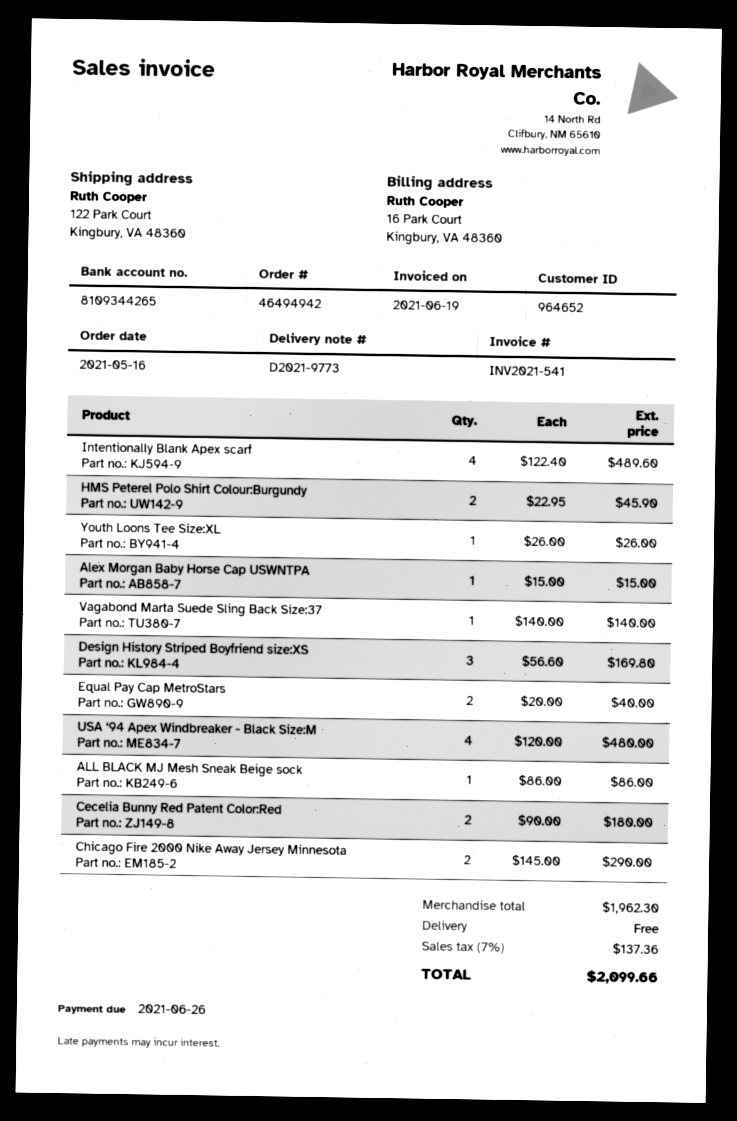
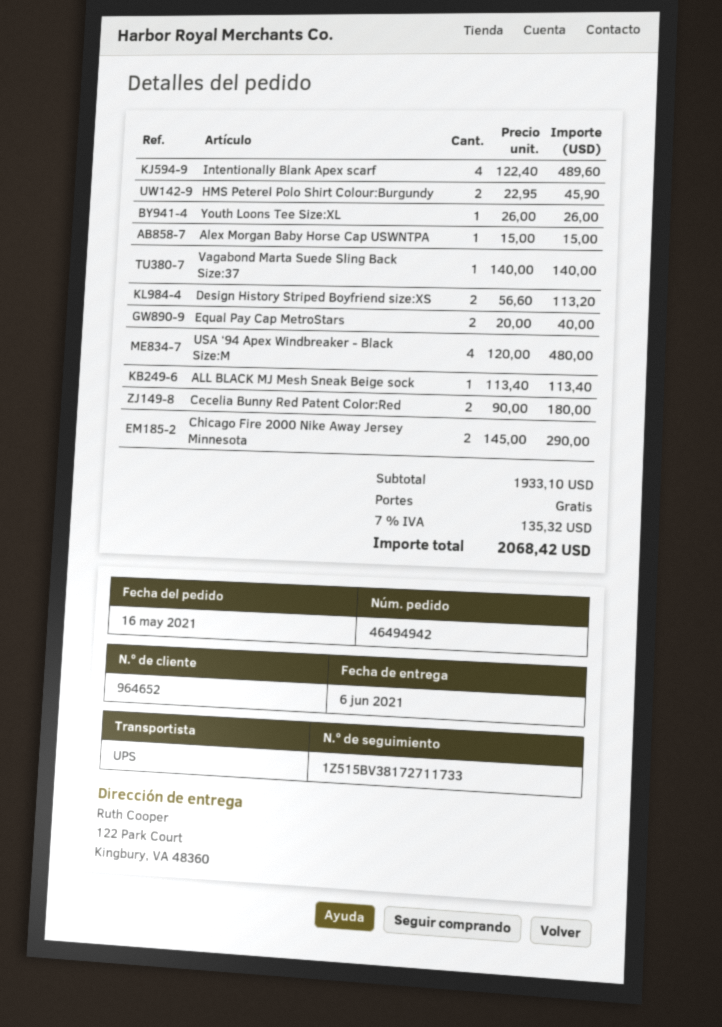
Design History Striped Boyfriend size:XS: 3 x 56.60 = 169.80 -> 2 x 56.60 = 113.20
ALL BLACK MJ Mesh Sneak Beige sock: 1 x 86.00 = 86.00 -> 1 x 113.40 = 113.40
subtotal: 1962.30 -> 1933.10
tax: 7% = 137.36 -> 7% = 135.32
total: 2099.66 -> 2068.42

